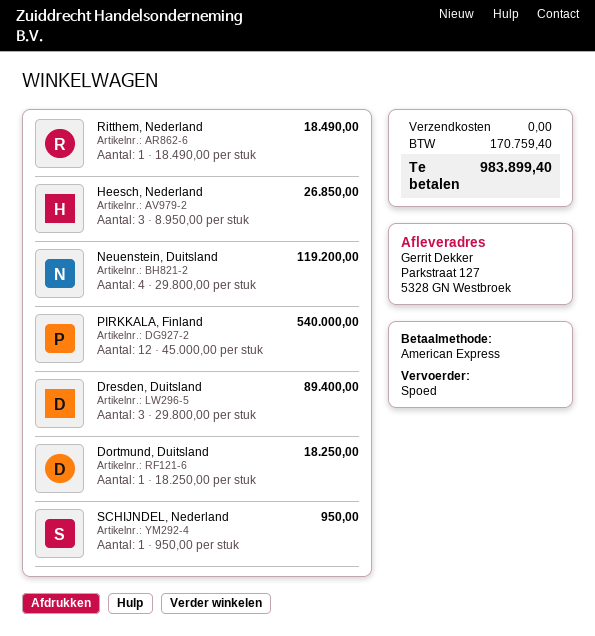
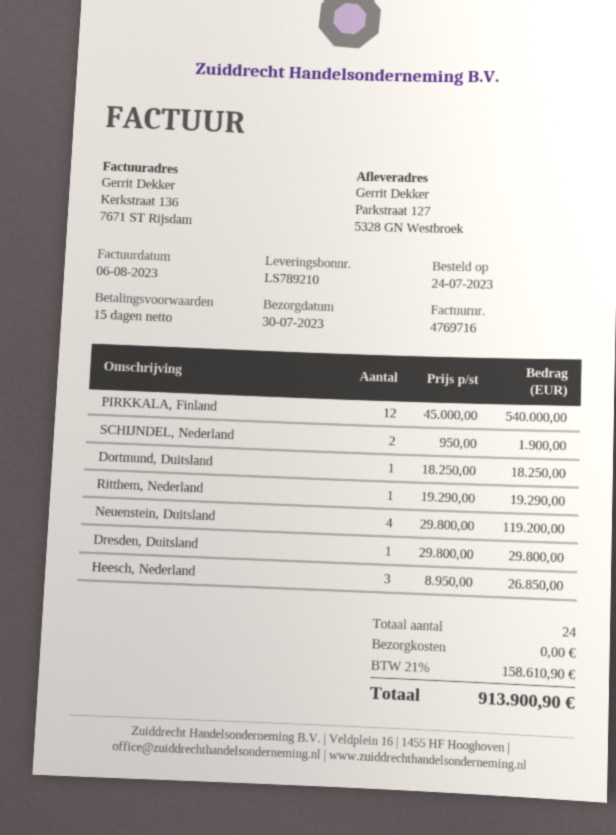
Ritthem, Nederland: 1 x 18490.00 = 18490.00 -> 1 x 19290.00 = 19290.00
Dresden, Duitsland: 3 x 29800.00 = 89400.00 -> 1 x 29800.00 = 29800.00
SCHIJNDEL, Nederland: 1 x 950.00 = 950.00 -> 2 x 950.00 = 1900.00
tax: 170759.40 -> 158610.90
total: 983899.40 -> 913900.90

